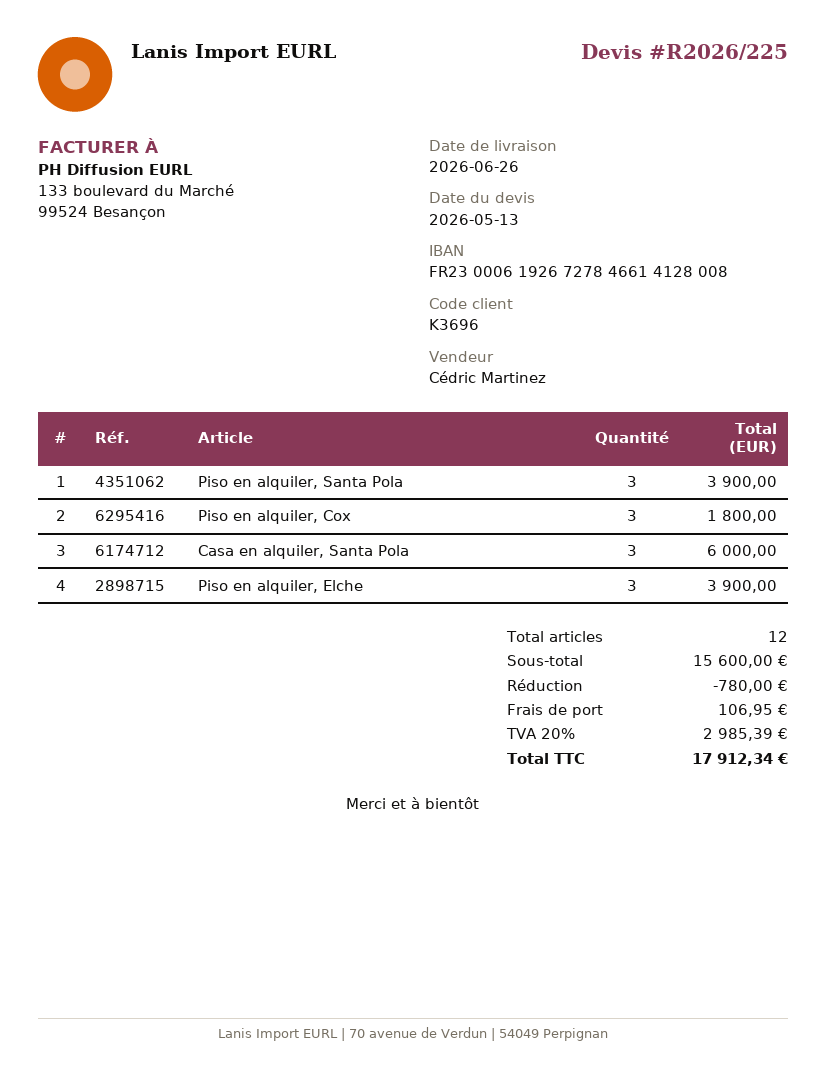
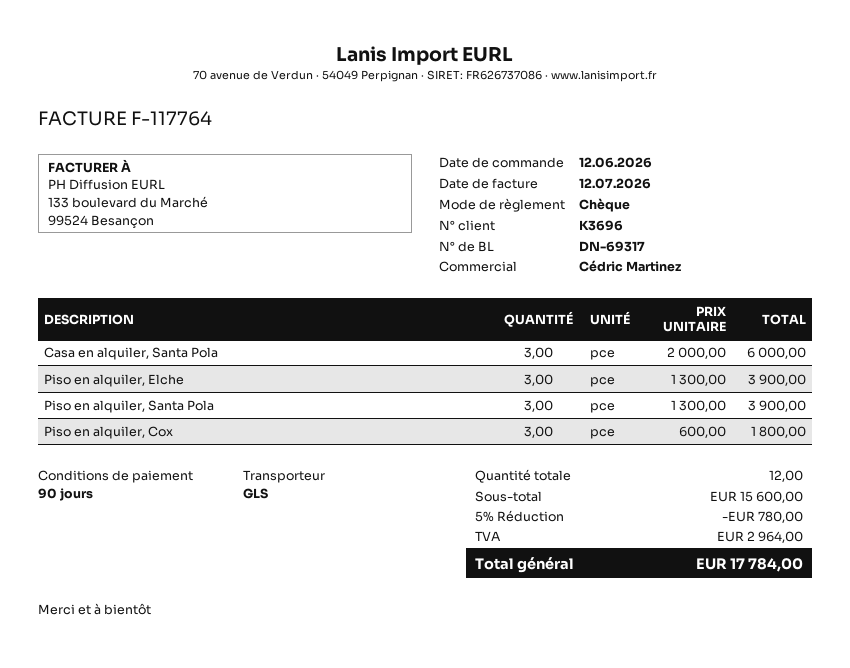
shipping: 106.95 -> none
tax: 2985.39 -> 2964.00
total: 17912.34 -> 17784.00

